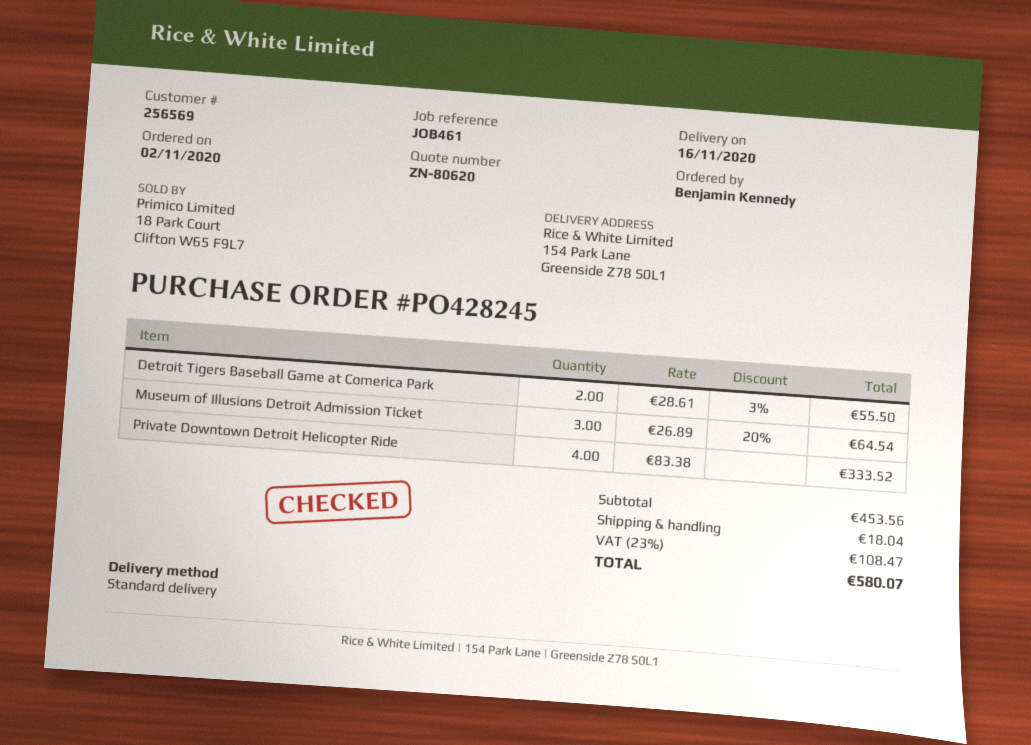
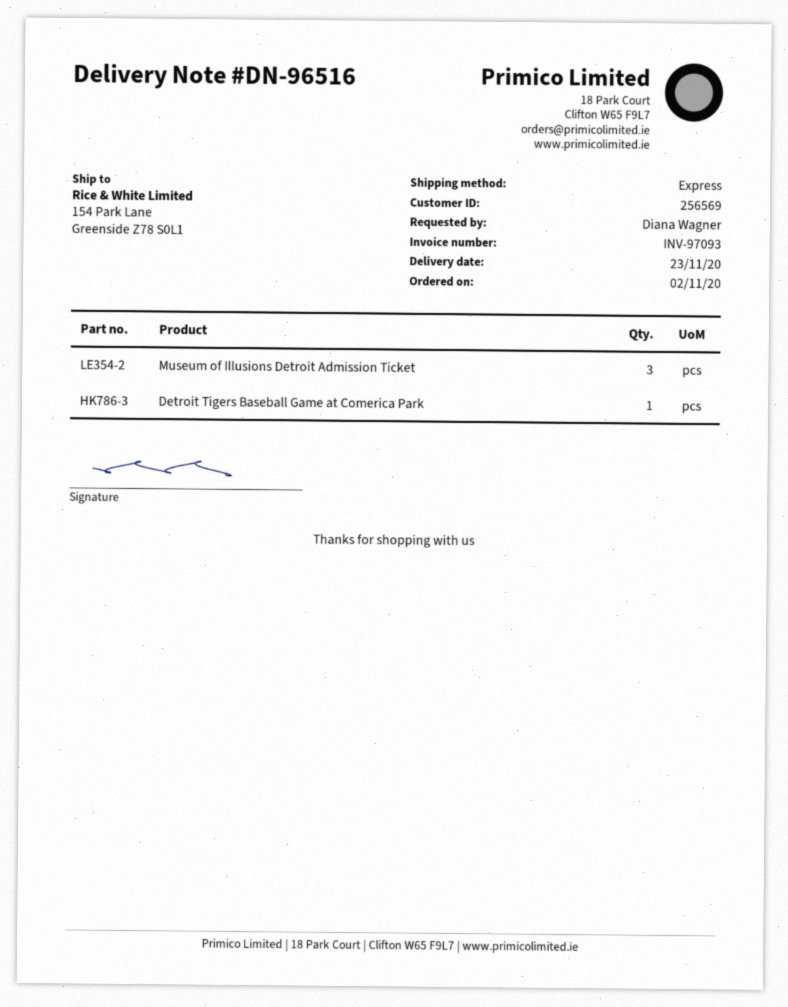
delivery date: 2020-11-16 -> 2020-11-23
ordered by: Benjamin Kennedy -> Diana Wagner
shipping method: standard -> express
Detroit Tigers Baseball Game at Comerica Park: 2 -> 1
Private Downtown Detroit Helicopter Ride: 4 -> none

